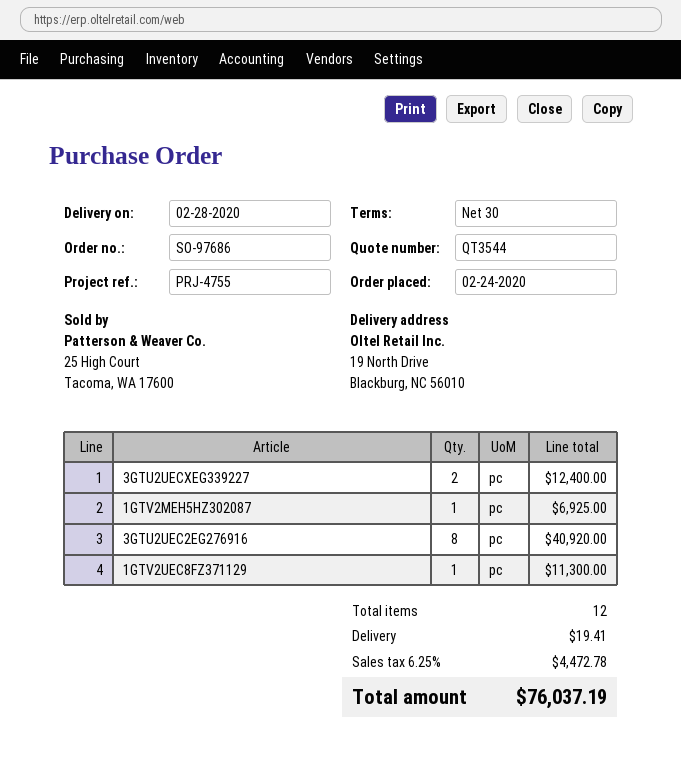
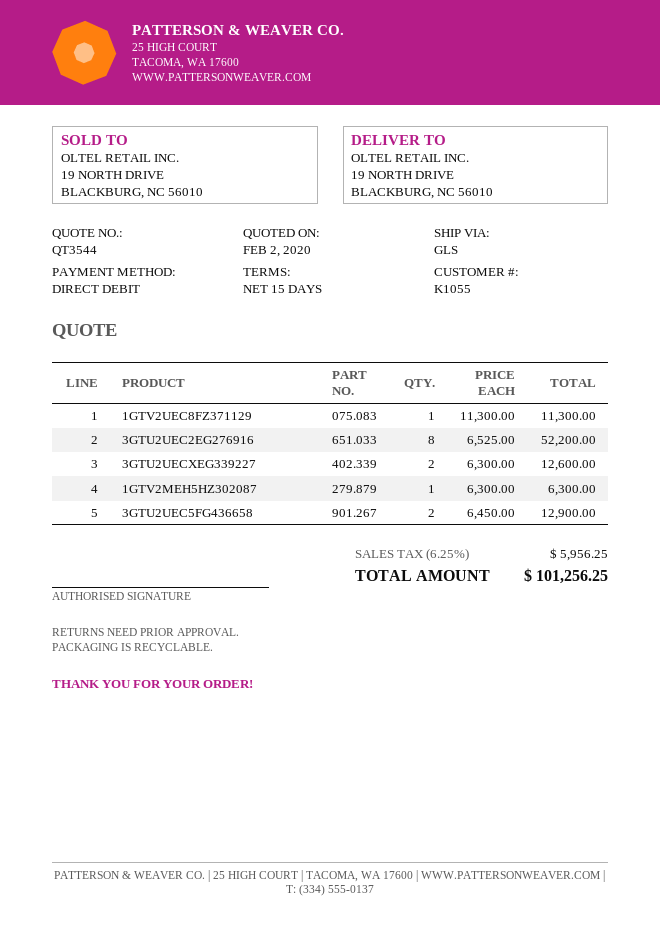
payment terms: 30 days -> 15 days
3GTU2UECXEG339227: 2 for 12400.00 -> 2 for 12600.00
1GTV2MEH5HZ302087: 1 for 6925.00 -> 1 for 6300.00
3GTU2UEC2EG276916: 8 for 40920.00 -> 8 for 52200.00
3GTU2UEC5FG436658: none -> 2 for 12900.00
shipping: 19.41 -> none
tax: 6.25% = 4472.78 -> 6.25% = 5956.25
total: 76037.19 -> 101256.25

